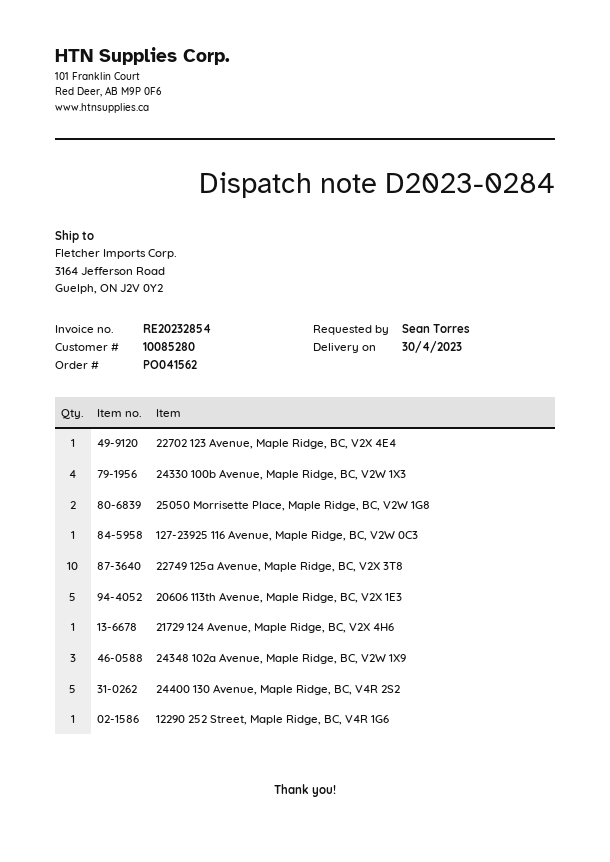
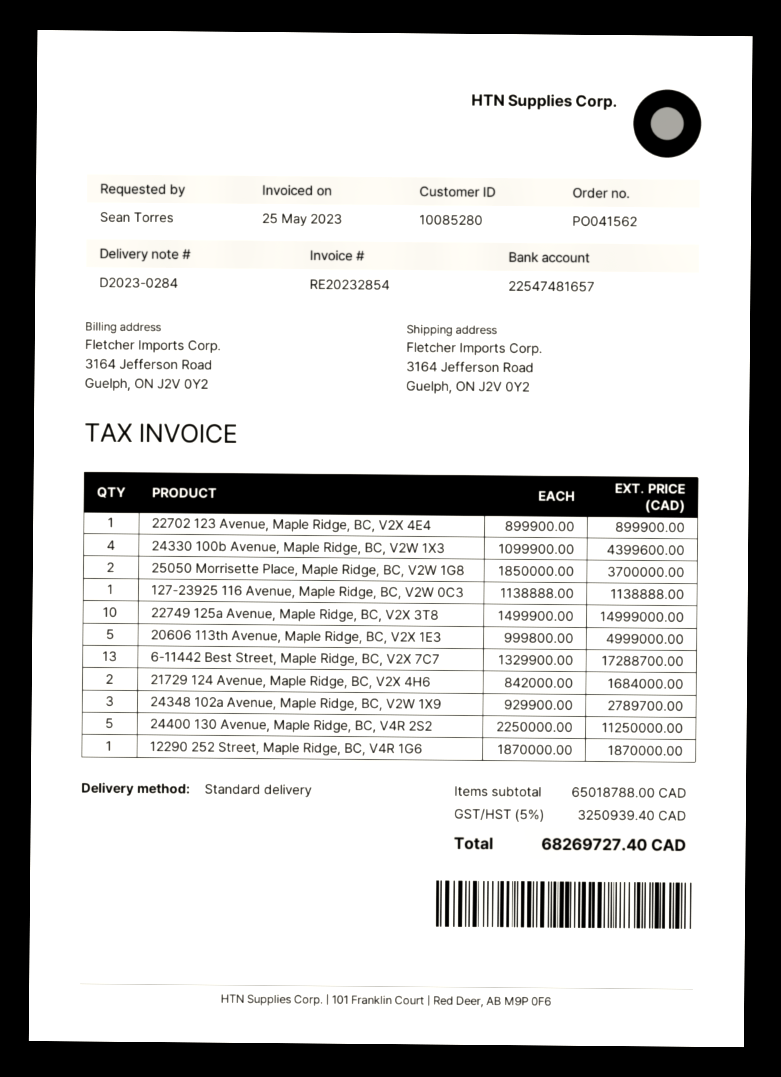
21729 124 Avenue, Maple Ridge, BC, V2X 4H6: 1 -> 2
6-11442 Best Street, Maple Ridge, BC, V2X 7C7: none -> 13

